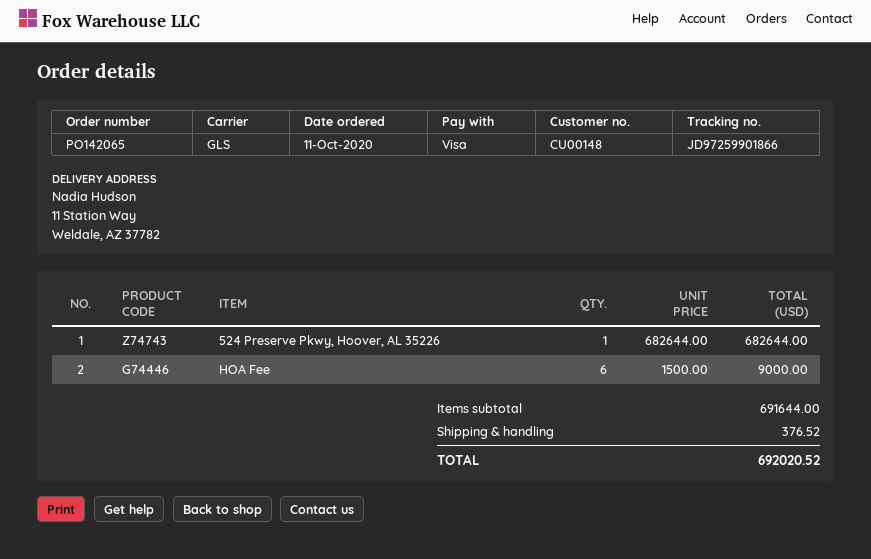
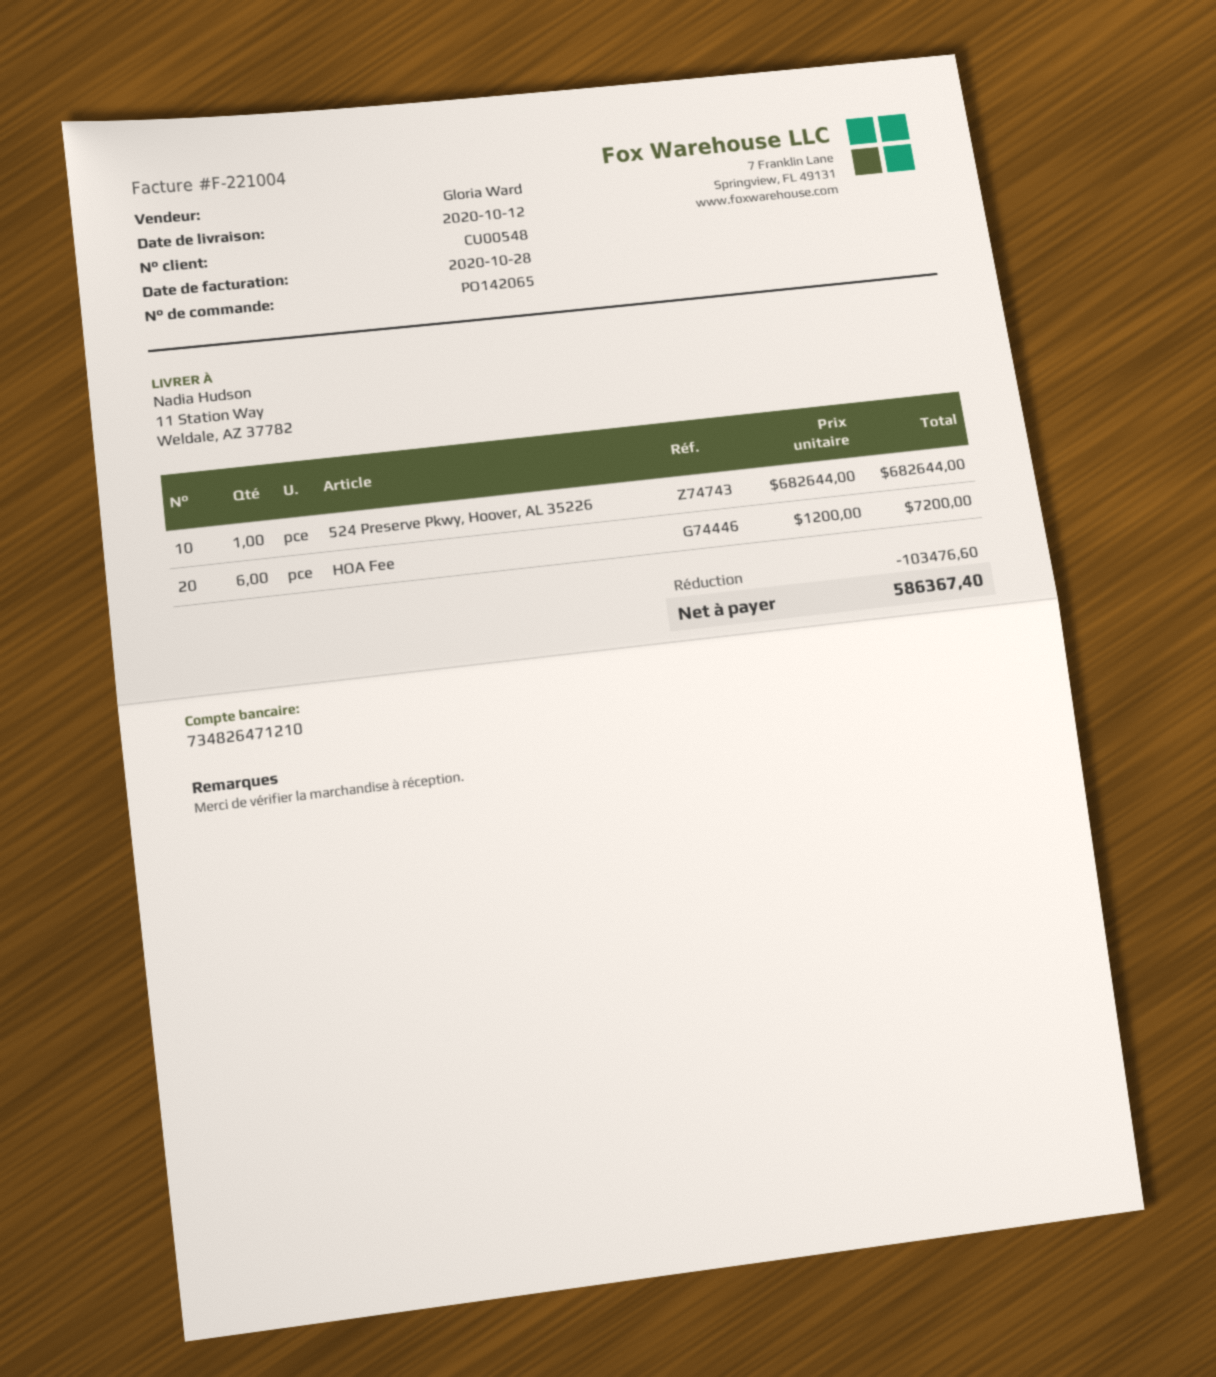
customer number: CU00148 -> CU00548
HOA Fee: 6 x 1500.00 = 9000.00 -> 6 x 1200.00 = 7200.00
discount: none -> 103476.60
shipping: 376.52 -> none
total: 692020.52 -> 586367.40

